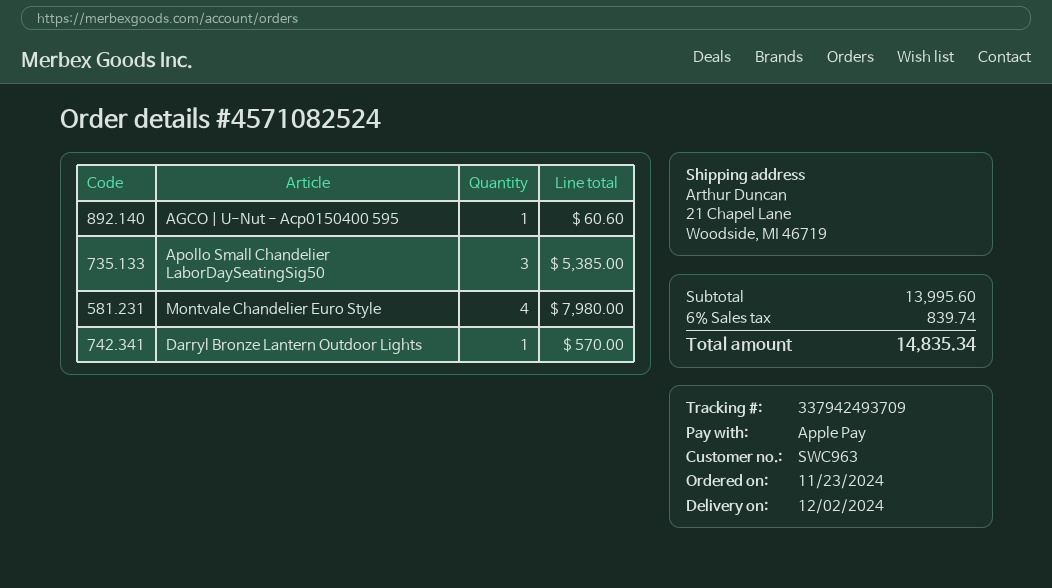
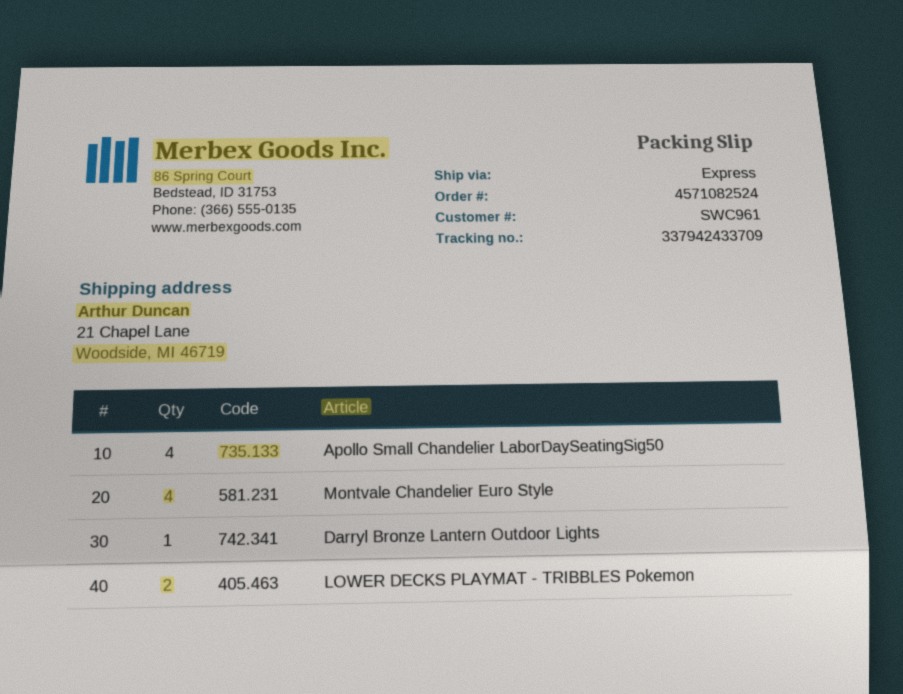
customer number: SWC963 -> SWC961
tracking number: 337942493709 -> 337942433709
AGCO | U-Nut - Acp0150400 595: 1 -> none
Apollo Small Chandelier LaborDaySeatingSig50: 3 -> 4
LOWER DECKS PLAYMAT - TRIBBLES Pokemon: none -> 2

